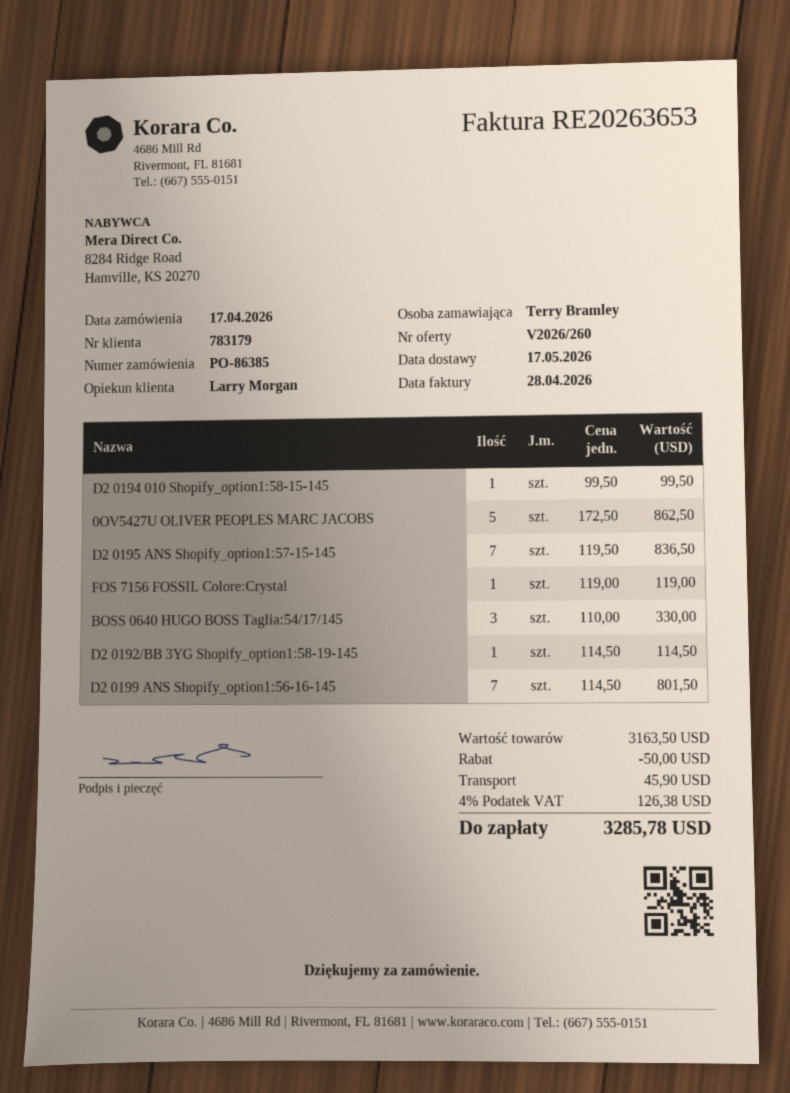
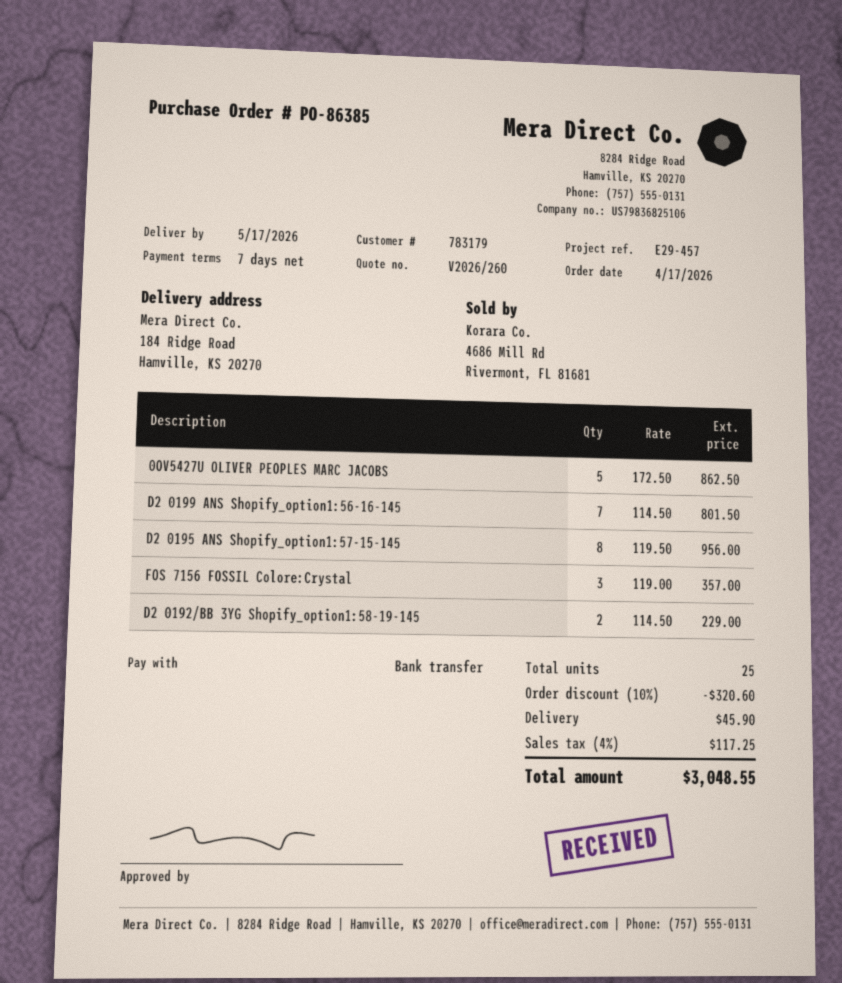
D2 0194 010 Shopify_option1:58-15-145: 1 x 99.50 = 99.50 -> none
D2 0195 ANS Shopify_option1:57-15-145: 7 x 119.50 = 836.50 -> 8 x 119.50 = 956.00
FOS 7156 FOSSIL Colore:Crystal: 1 x 119.00 = 119.00 -> 3 x 119.00 = 357.00
BOSS 0640 HUGO BOSS Taglia:54/17/145: 3 x 110.00 = 330.00 -> none
D2 0192/BB 3YG Shopify_option1:58-19-145: 1 x 114.50 = 114.50 -> 2 x 114.50 = 229.00
discount: 50.00 -> 320.60
tax: 4% = 126.38 -> 4% = 117.25
total: 3285.78 -> 3048.55

